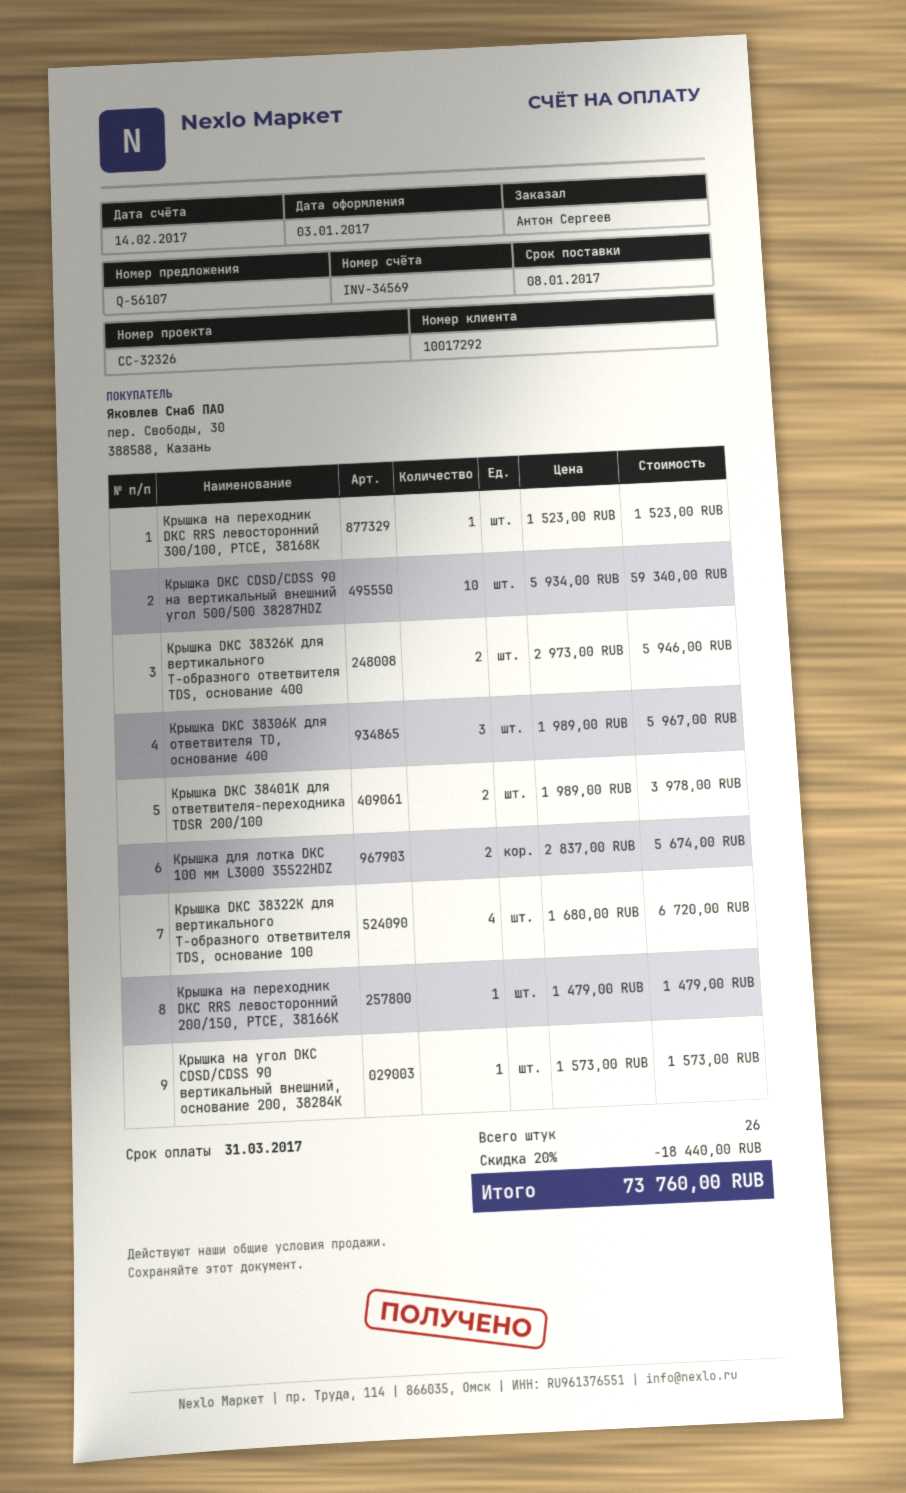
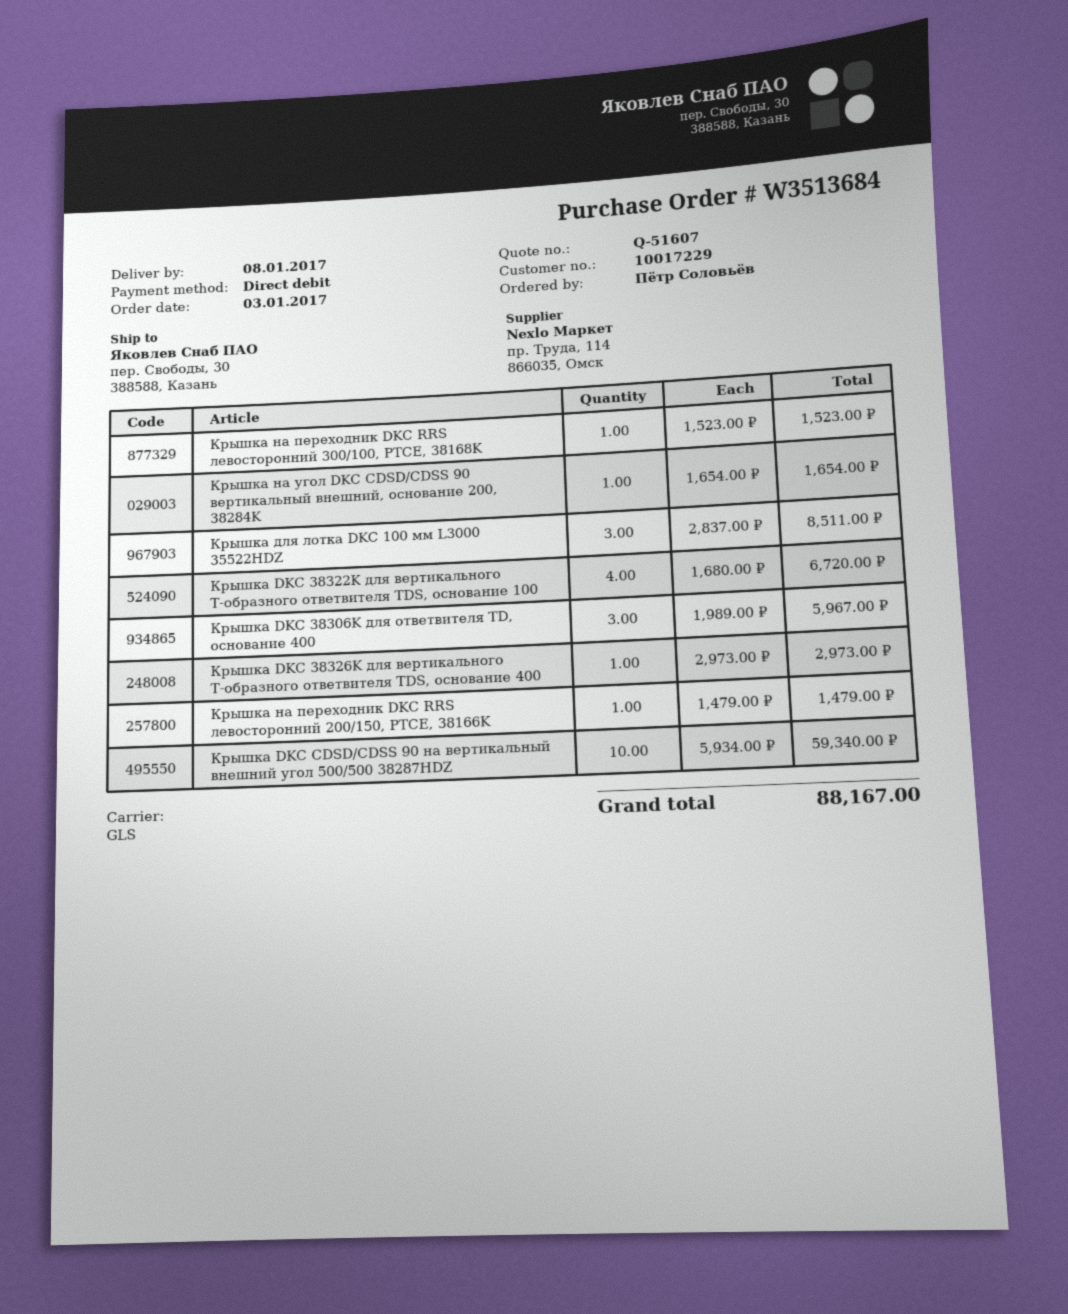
quote number: Q-56107 -> Q-51607
customer number: 10017292 -> 10017229
ordered by: Антон Сергеев -> Пётр Соловьёв
Крышка DKC 38326K для вертикального Т-образного ответвителя TDS, основание 400: 2 x 2973.00 = 5946.00 -> 1 x 2973.00 = 2973.00
Крышка DKC 38401K для ответвителя-переходника TDSR 200/100: 2 x 1989.00 = 3978.00 -> none
Крышка для лотка DKC 100 мм L3000 35522HDZ: 2 x 2837.00 = 5674.00 -> 3 x 2837.00 = 8511.00
Крышка на угол DKC CDSD/CDSS 90 вертикальный внешний, основание 200, 38284K: 1 x 1573.00 = 1573.00 -> 1 x 1654.00 = 1654.00
discount: 20% = 18440.00 -> none
total: 73760.00 -> 88167.00

